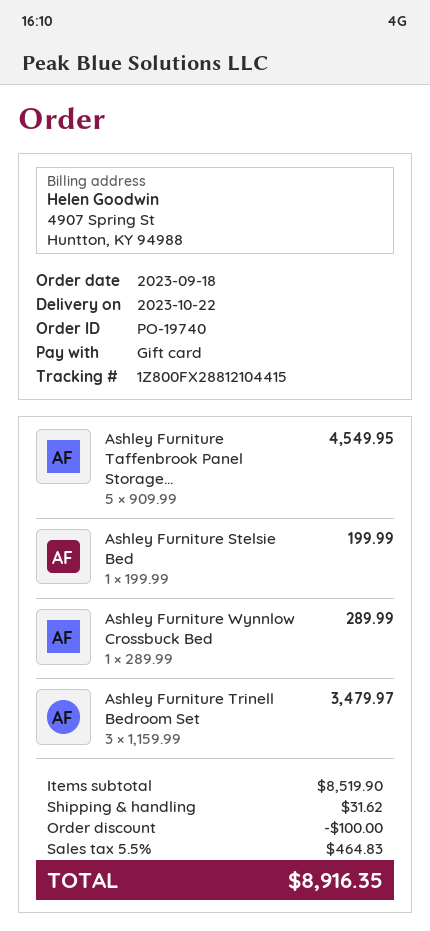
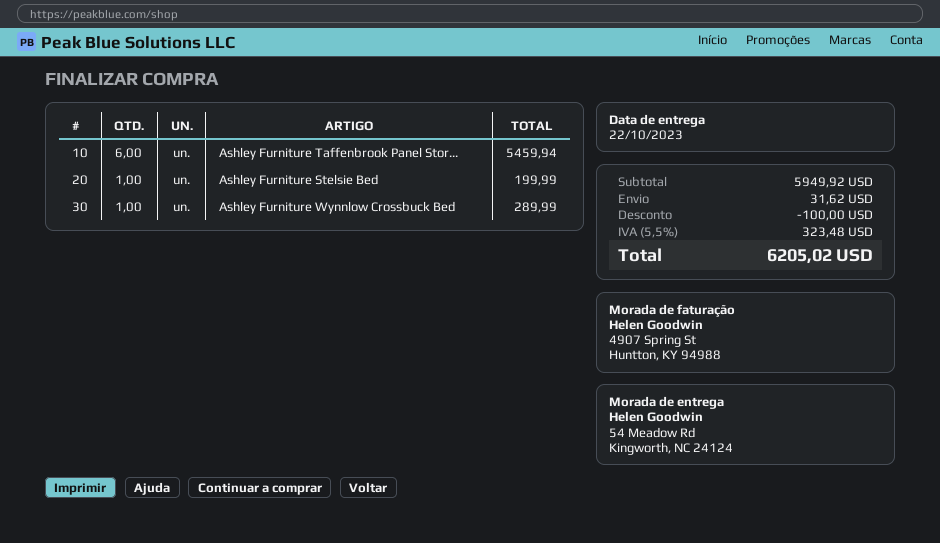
Ashley Furniture Taffenbrook Panel Storage...: 5 for 4549.95 -> 6 for 5459.94
Ashley Furniture Trinell Bedroom Set: 3 for 3479.97 -> none
subtotal: 8519.90 -> 5949.92
tax: 5.5% = 464.83 -> 5.5% = 323.48
total: 8916.35 -> 6205.02

